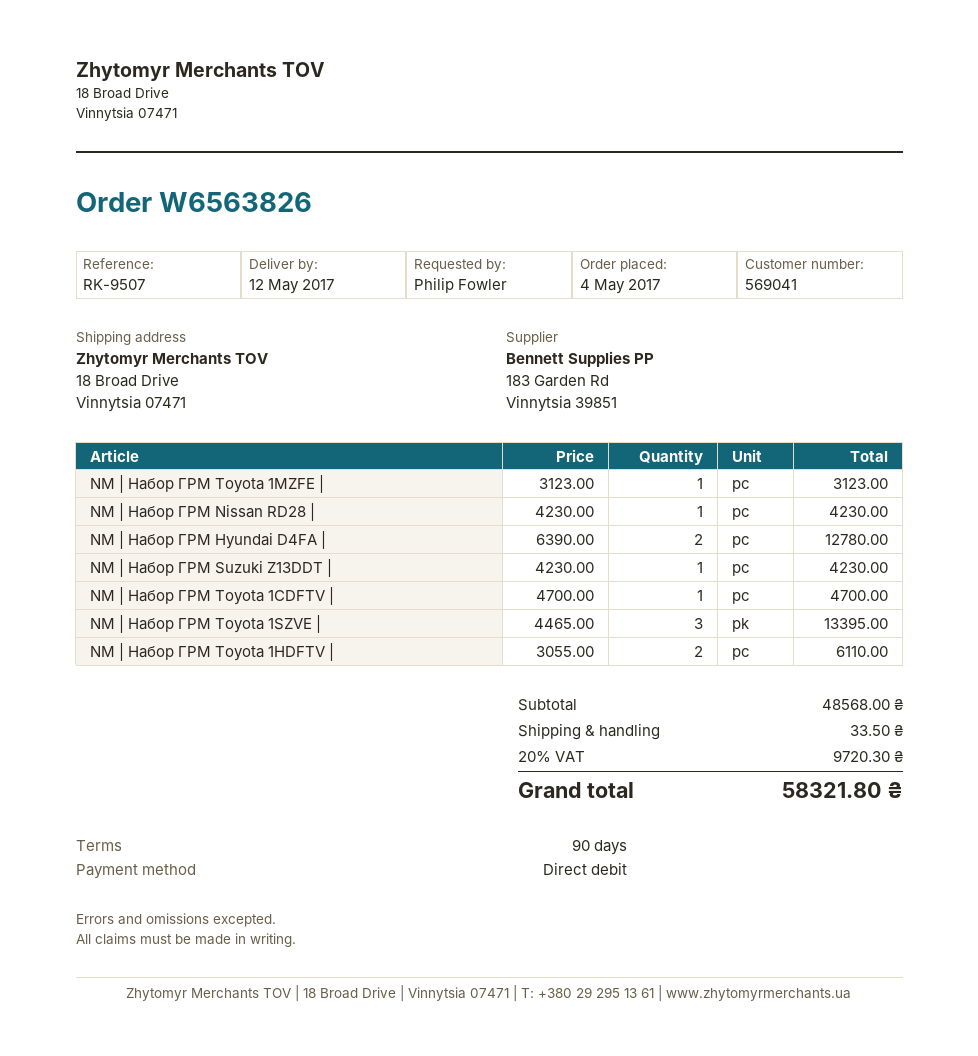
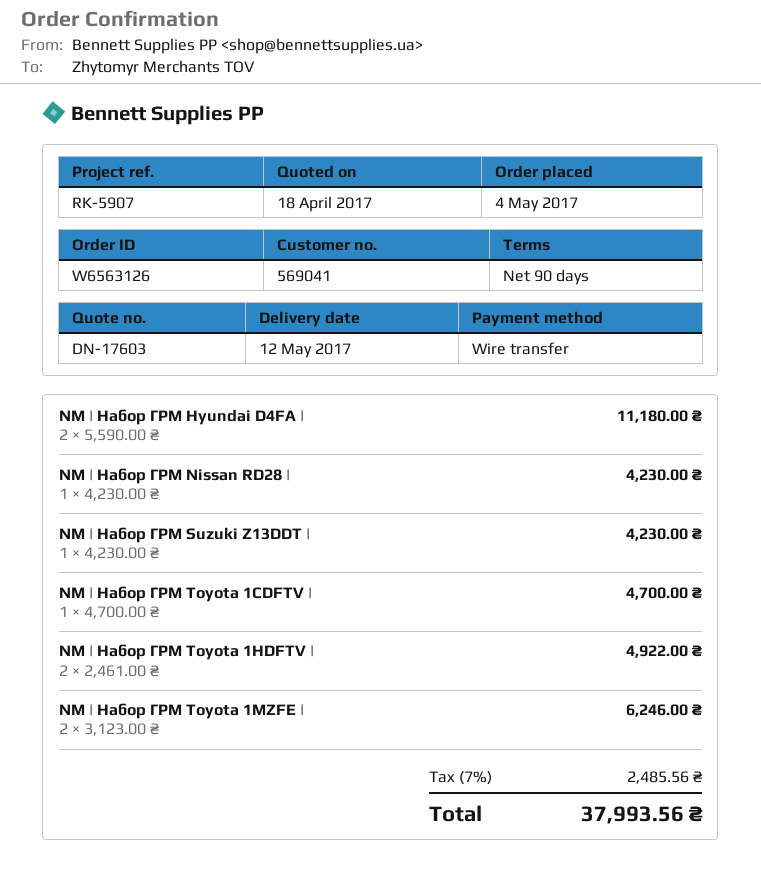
order number: W6563826 -> W6563126
reference: RK-9507 -> RK-5907
payment method: direct debit -> bank transfer
NM | Набор ГРМ Toyota 1MZFE |: 1 x 3123.00 = 3123.00 -> 2 x 3123.00 = 6246.00
NM | Набор ГРМ Hyundai D4FA |: 2 x 6390.00 = 12780.00 -> 2 x 5590.00 = 11180.00
NM | Набор ГРМ Toyota 1SZVE |: 3 x 4465.00 = 13395.00 -> none
NM | Набор ГРМ Toyota 1HDFTV |: 2 x 3055.00 = 6110.00 -> 2 x 2461.00 = 4922.00
shipping: 33.50 -> none
tax: 20% = 9720.30 -> 7% = 2485.56
total: 58321.80 -> 37993.56

